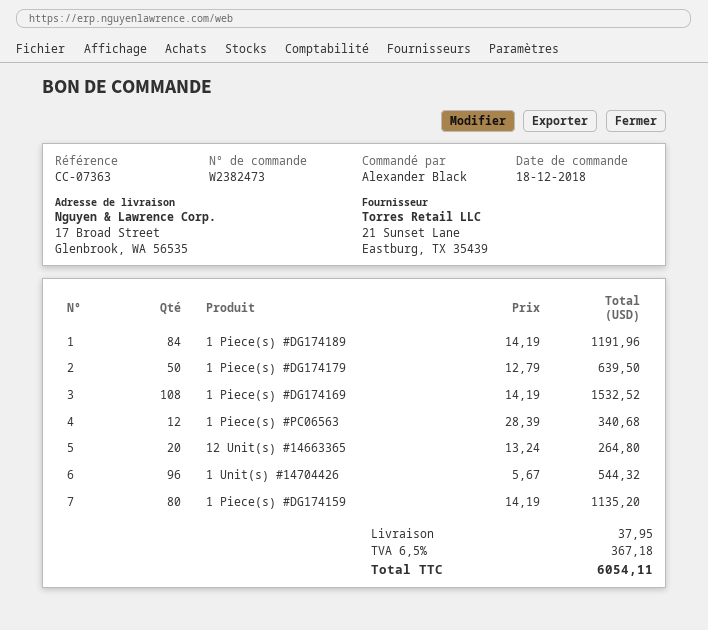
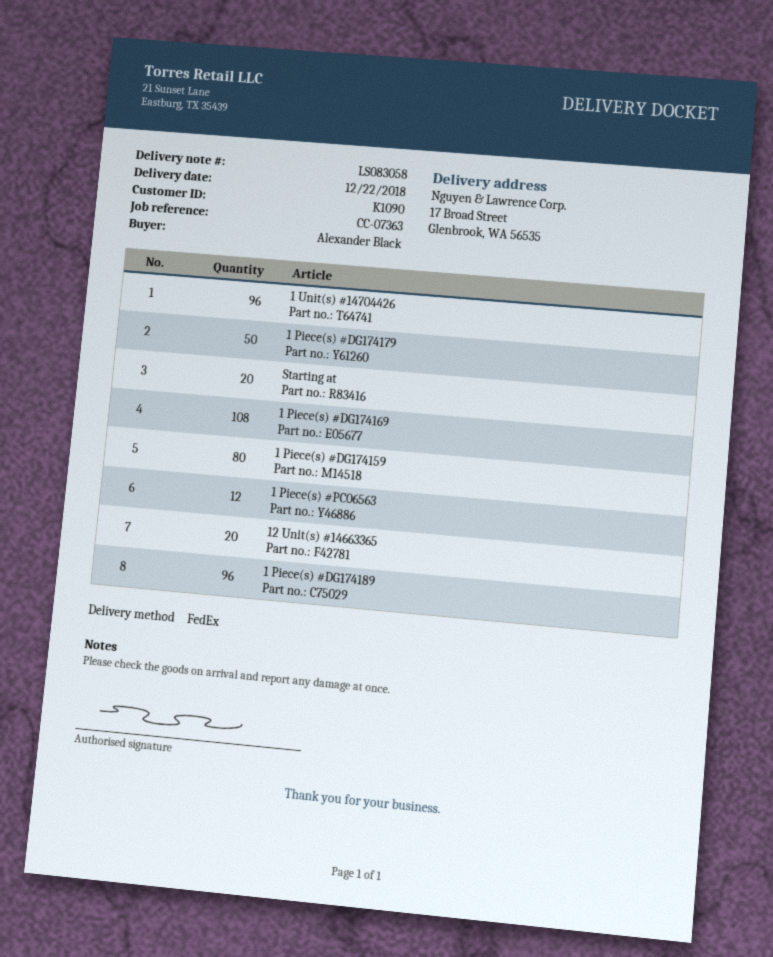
1 Piece(s) #DG174189: 84 -> 96
Starting at: none -> 20

